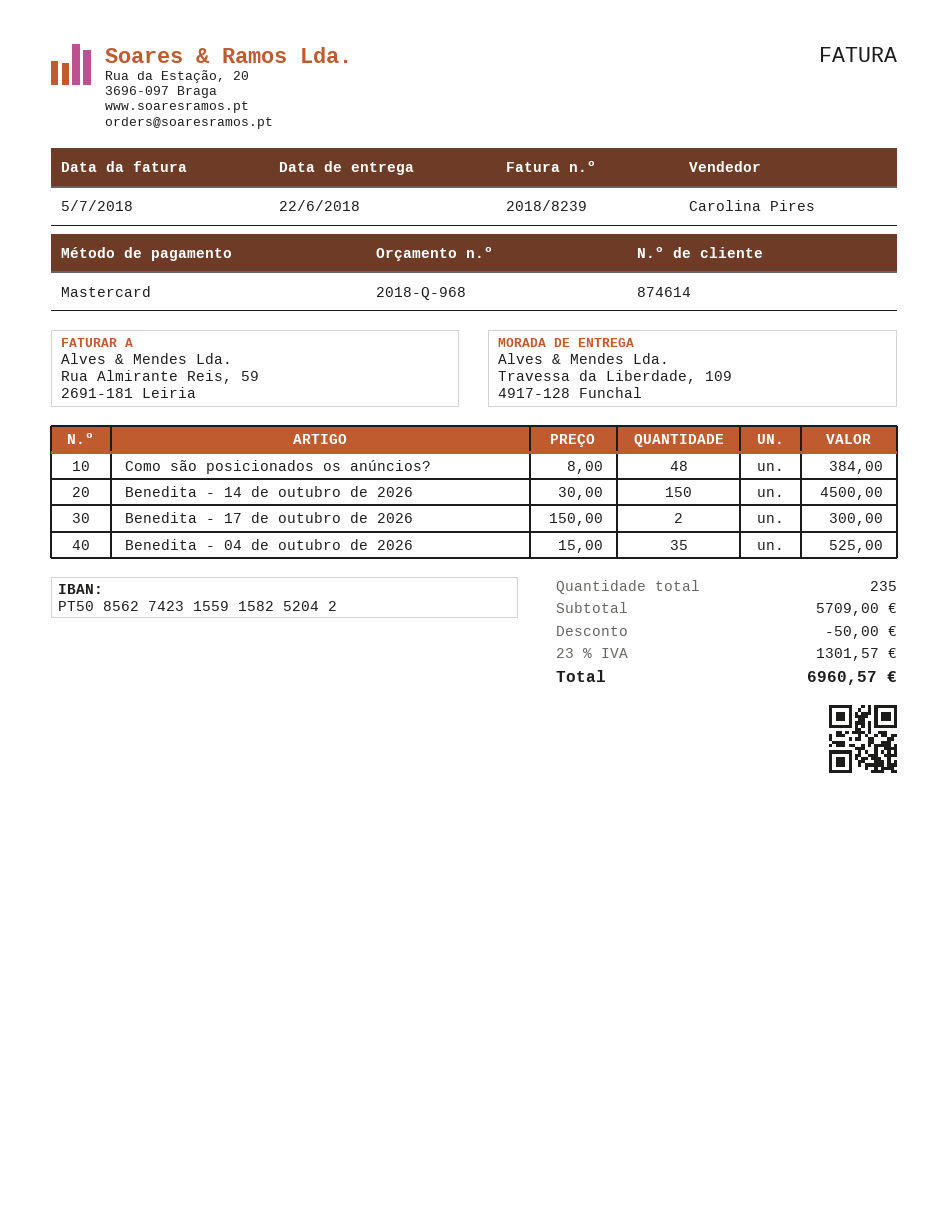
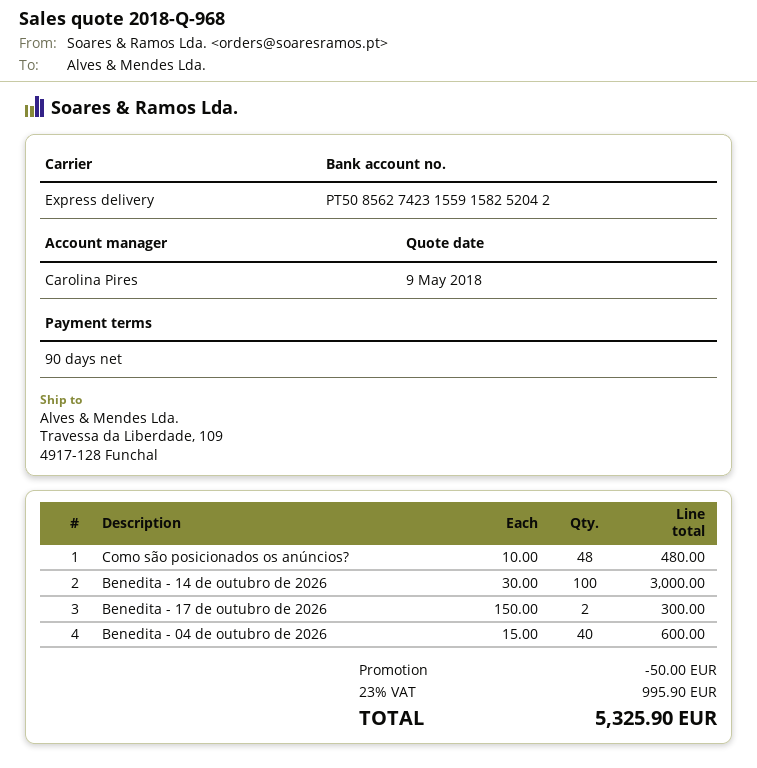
Como são posicionados os anúncios?: 48 x 8.00 = 384.00 -> 48 x 10.00 = 480.00
Benedita - 14 de outubro de 2026: 150 x 30.00 = 4500.00 -> 100 x 30.00 = 3000.00
Benedita - 04 de outubro de 2026: 35 x 15.00 = 525.00 -> 40 x 15.00 = 600.00
tax: 23% = 1301.57 -> 23% = 995.90
total: 6960.57 -> 5325.90

